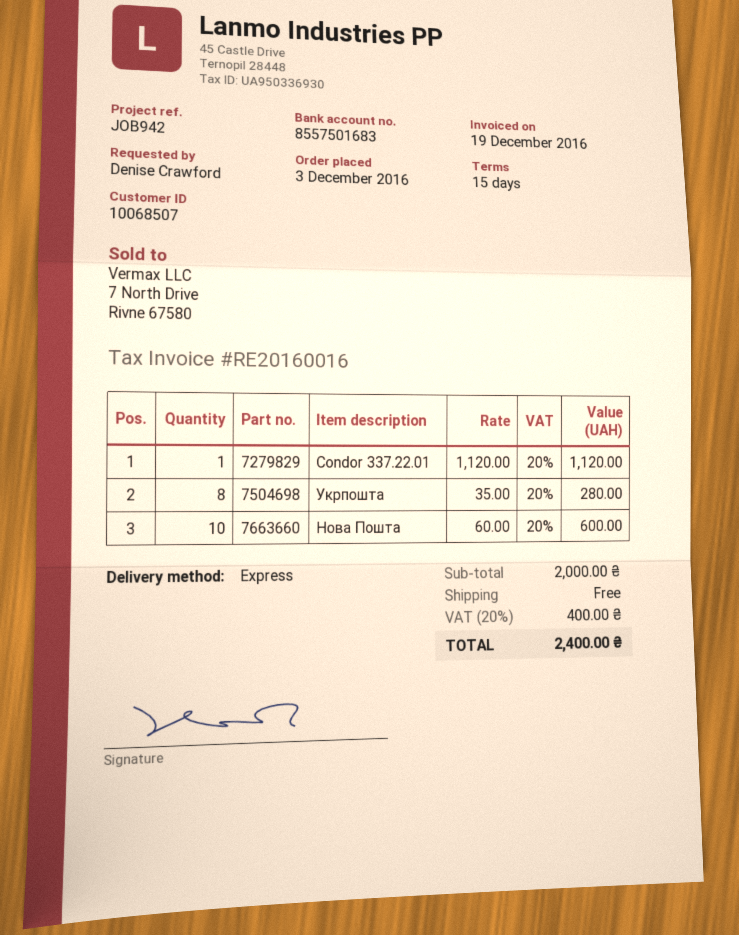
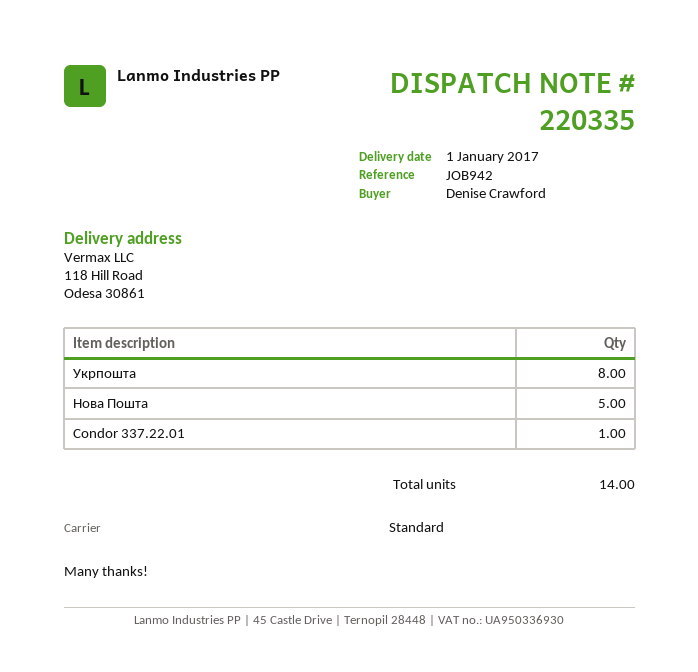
shipping method: express -> standard
Нова Пошта: 10 -> 5

